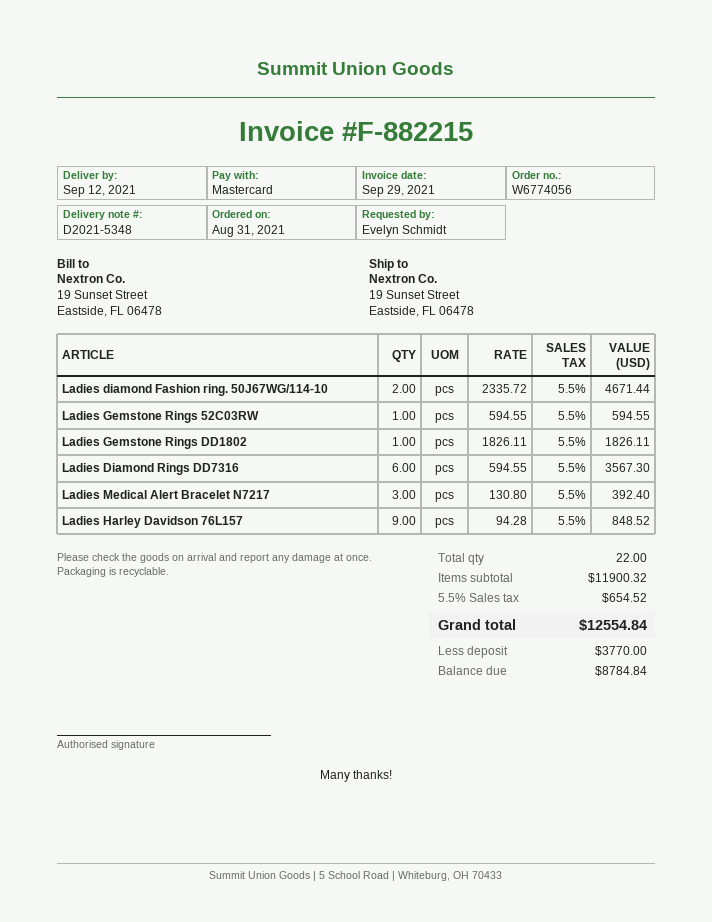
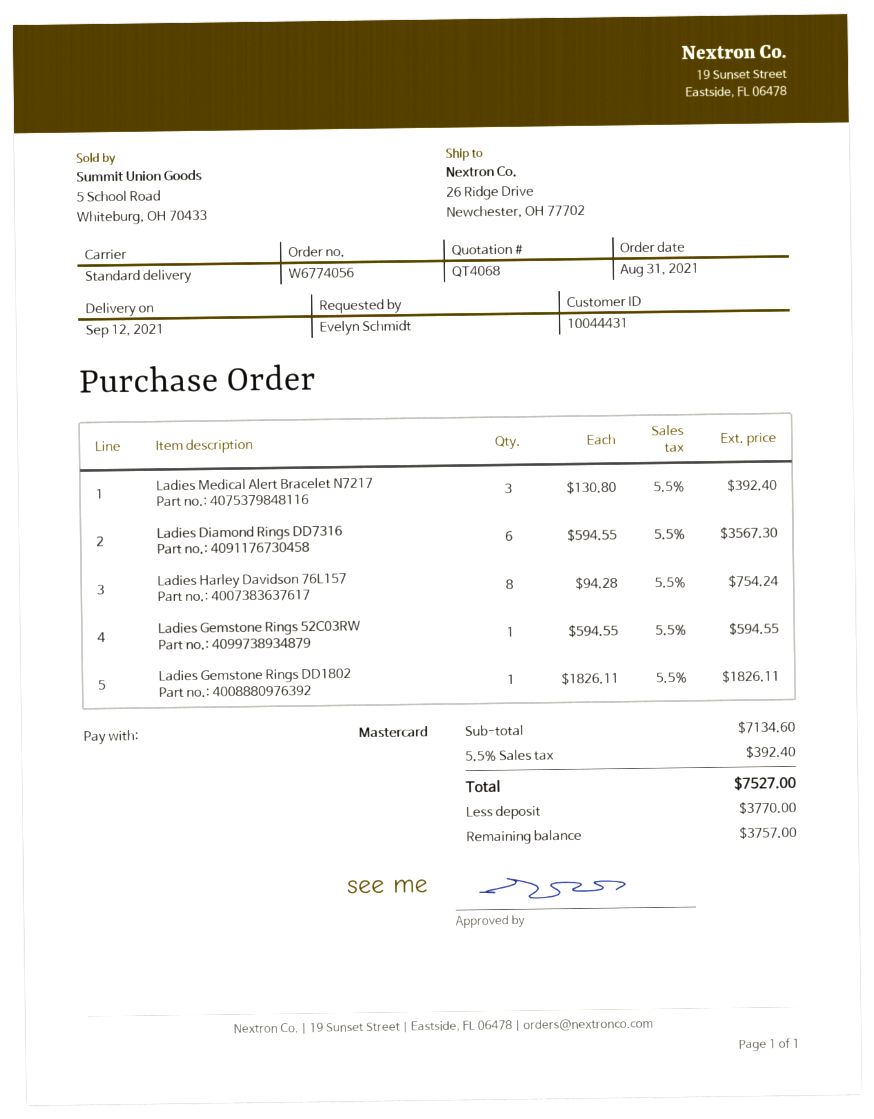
ship to: 19 Sunset Street, Eastside, FL 06478 -> 26 Ridge Drive, Newchester, OH 77702
Ladies diamond Fashion ring. 50J67WG/114-10: 2 x 2335.72 = 4671.44 -> none
Ladies Harley Davidson 76L157: 9 x 94.28 = 848.52 -> 8 x 94.28 = 754.24
subtotal: 11900.32 -> 7134.60
tax: 5.5% = 654.52 -> 5.5% = 392.40
total: 12554.84 -> 7527.00
balance: 8784.84 -> 3757.00

